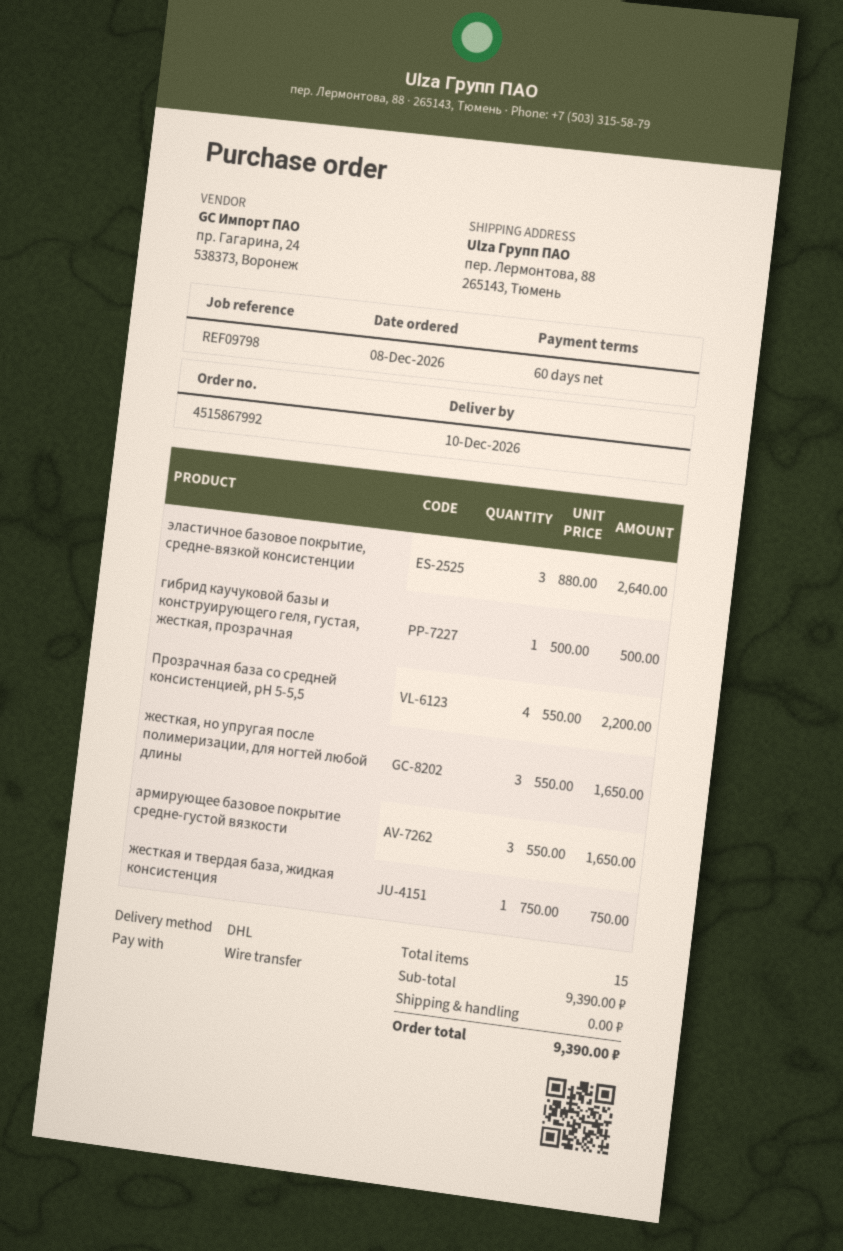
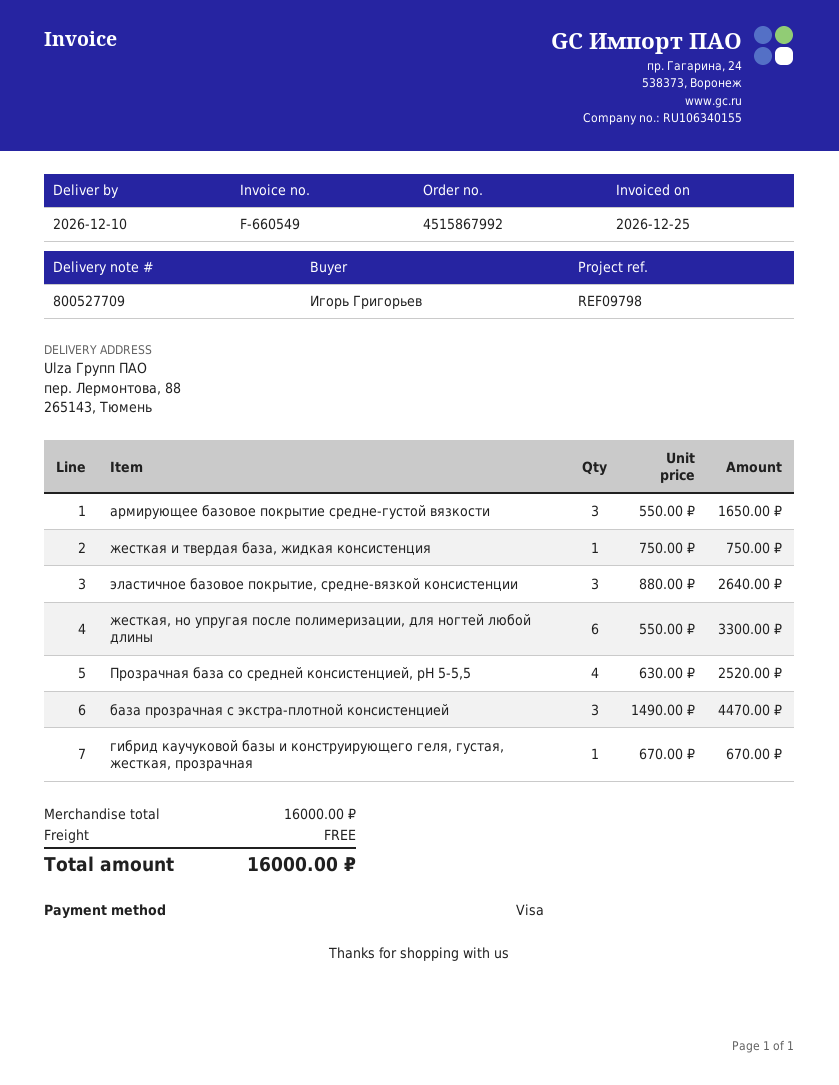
payment method: bank transfer -> Visa
гибрид каучуковой базы и конструирующего геля, густая, жесткая, прозрачная: 1 x 500.00 = 500.00 -> 1 x 670.00 = 670.00
Прозрачная база со средней консистенцией, pH 5-5,5: 4 x 550.00 = 2200.00 -> 4 x 630.00 = 2520.00
жесткая, но упругая после полимеризации, для ногтей любой длины: 3 x 550.00 = 1650.00 -> 6 x 550.00 = 3300.00
база прозрачная с экстра-плотной консистенцией: none -> 3 x 1490.00 = 4470.00
subtotal: 9390.00 -> 16000.00
total: 9390.00 -> 16000.00

